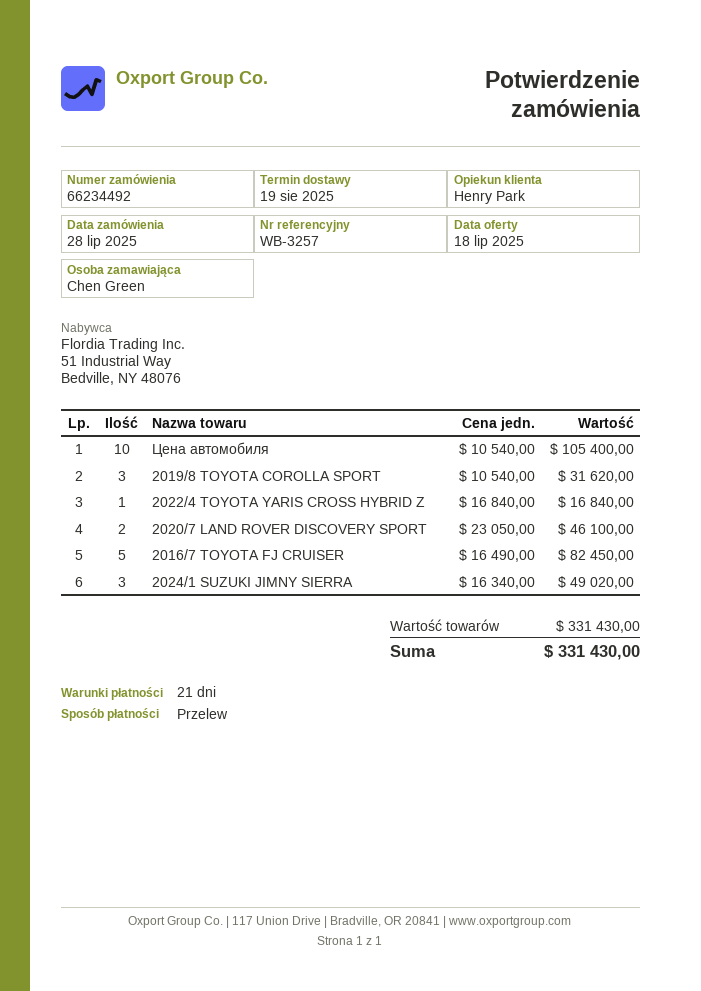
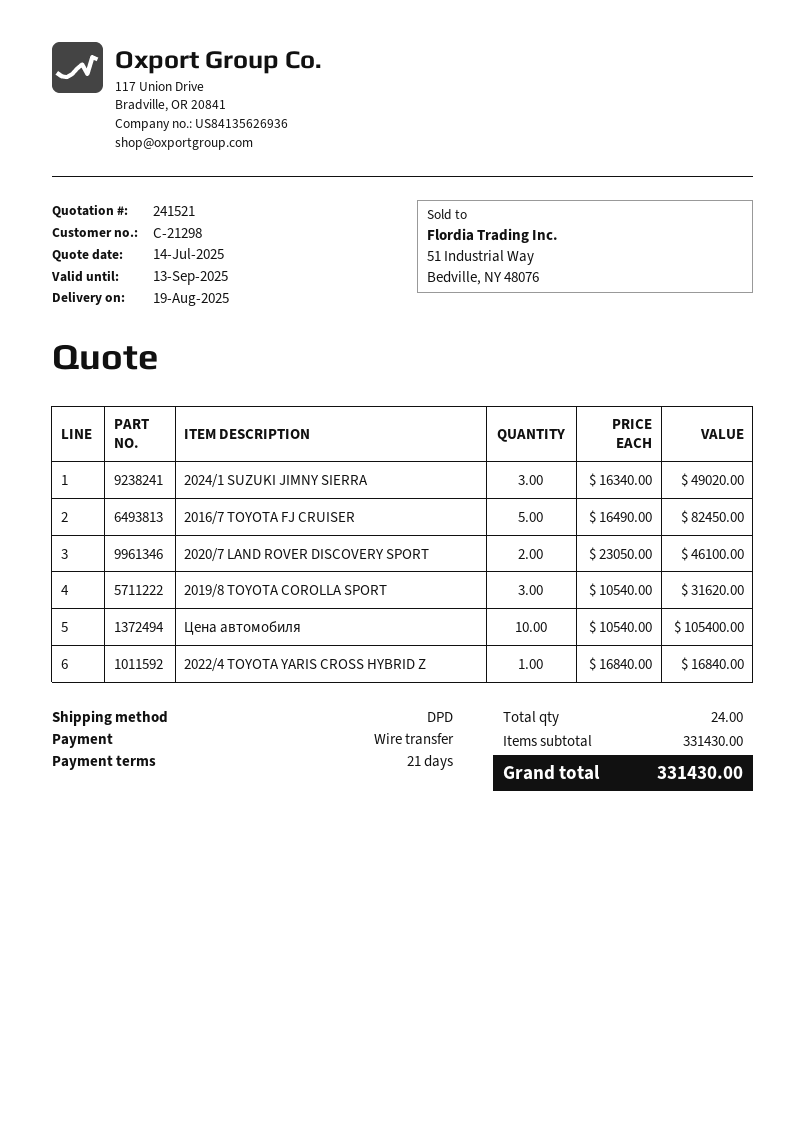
quote date: 2025-07-18 -> 2025-07-14

